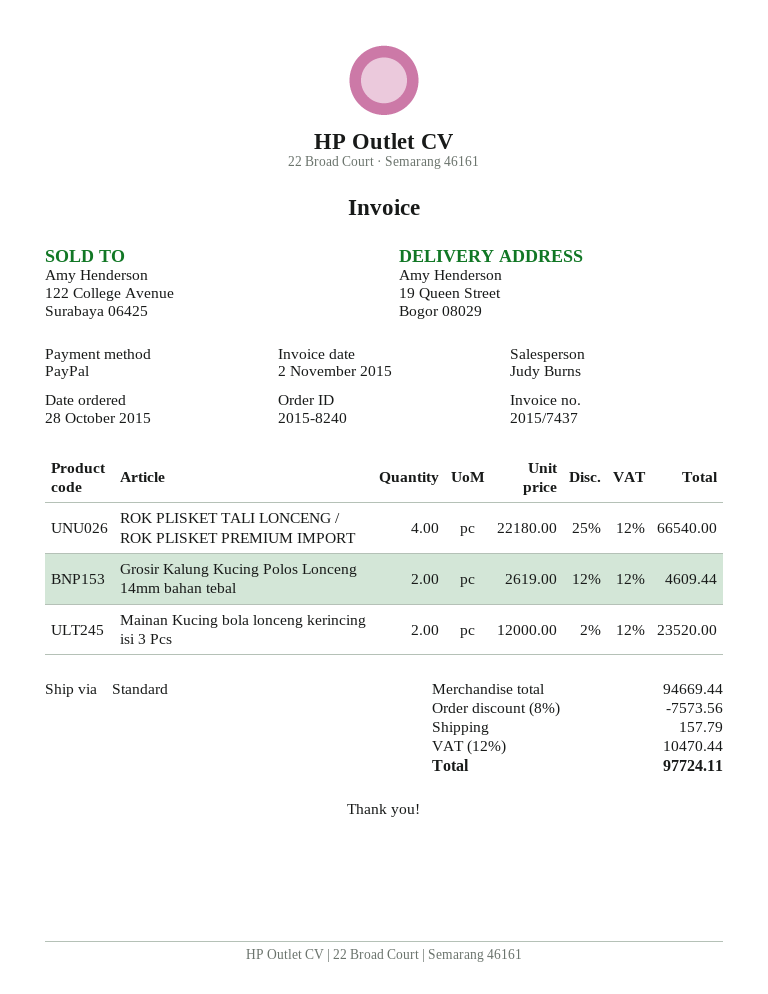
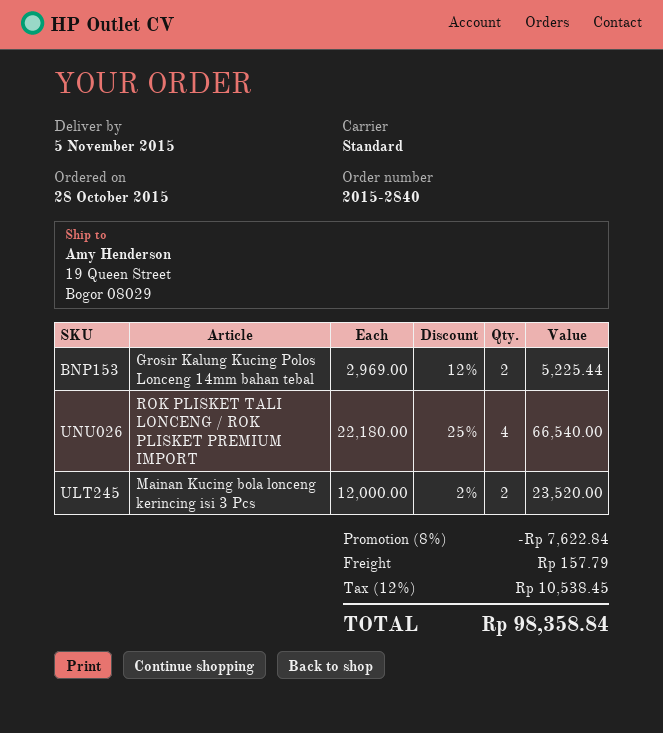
order number: 2015-8240 -> 2015-2840
Grosir Kalung Kucing Polos Lonceng 14mm bahan tebal: 2 x 2619.00 - 12% = 4609.44 -> 2 x 2969.00 - 12% = 5225.44
discount: 8% = 7573.56 -> 8% = 7622.84
tax: 12% = 10470.44 -> 12% = 10538.45
total: 97724.11 -> 98358.84

